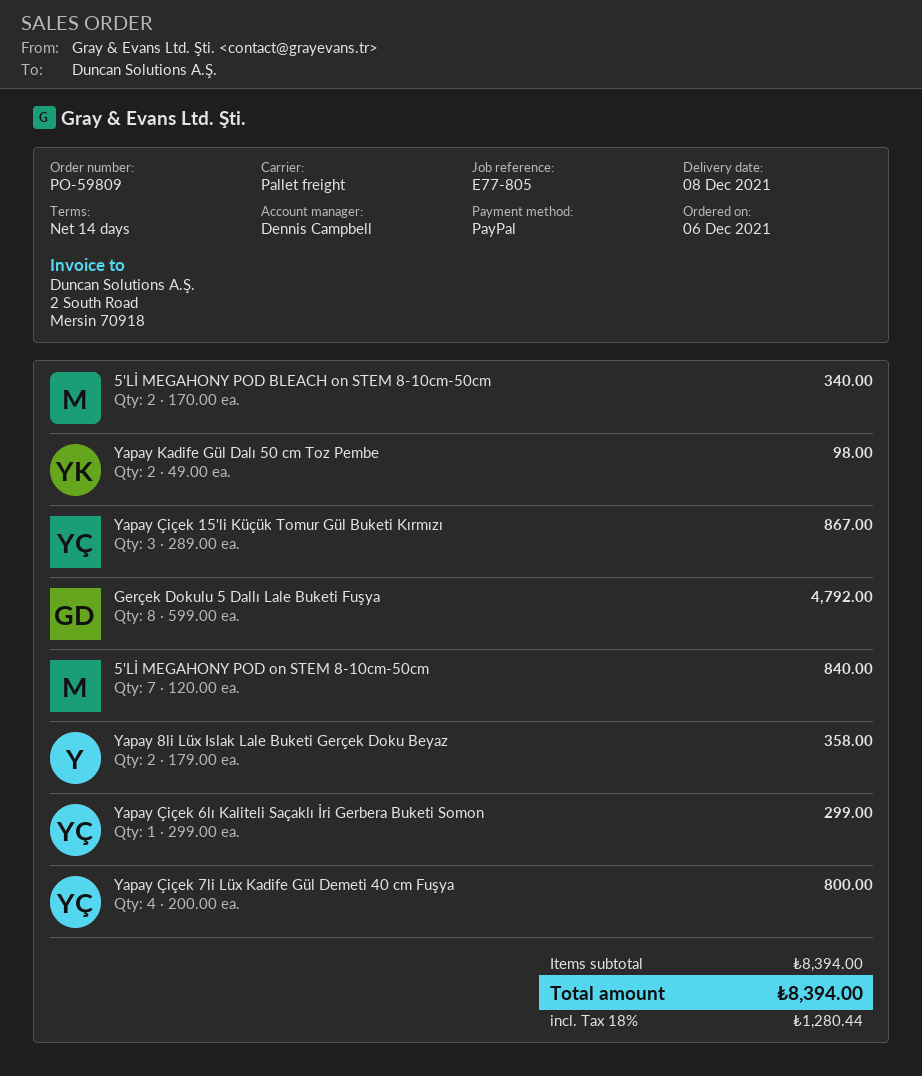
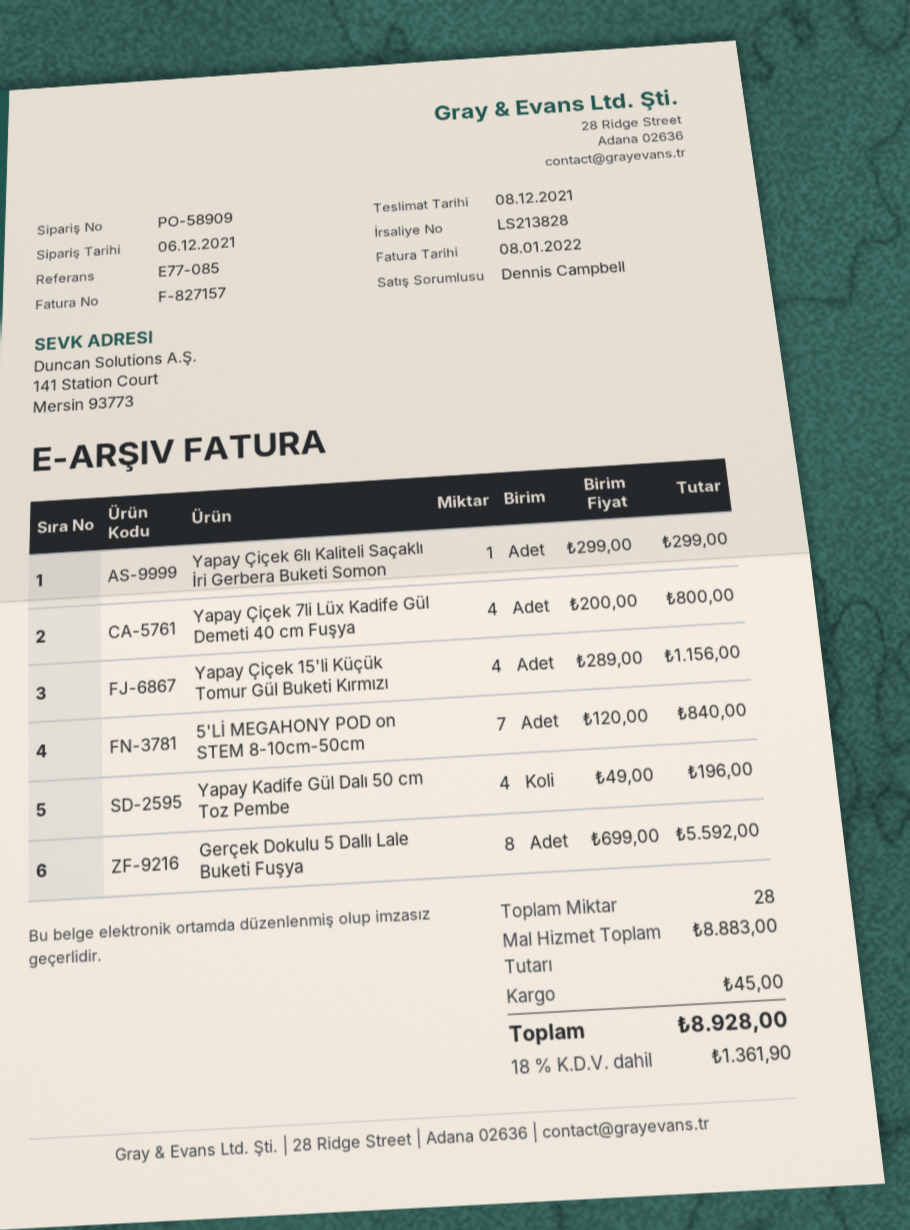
order number: PO-59809 -> PO-58909
reference: E77-805 -> E77-085
5'Lİ MEGAHONY POD BLEACH on STEM 8-10cm-50cm: 2 x 170.00 = 340.00 -> none
Yapay Kadife Gül Dalı 50 cm Toz Pembe: 2 x 49.00 = 98.00 -> 4 x 49.00 = 196.00
Yapay Çiçek 15'li Küçük Tomur Gül Buketi Kırmızı: 3 x 289.00 = 867.00 -> 4 x 289.00 = 1156.00
Gerçek Dokulu 5 Dallı Lale Buketi Fuşya: 8 x 599.00 = 4792.00 -> 8 x 699.00 = 5592.00
Yapay 8li Lüx Islak Lale Buketi Gerçek Doku Beyaz: 2 x 179.00 = 358.00 -> none
subtotal: 8394.00 -> 8883.00
shipping: none -> 45.00
tax: 18% = 1280.44 -> 18% = 1361.90
total: 8394.00 -> 8928.00

